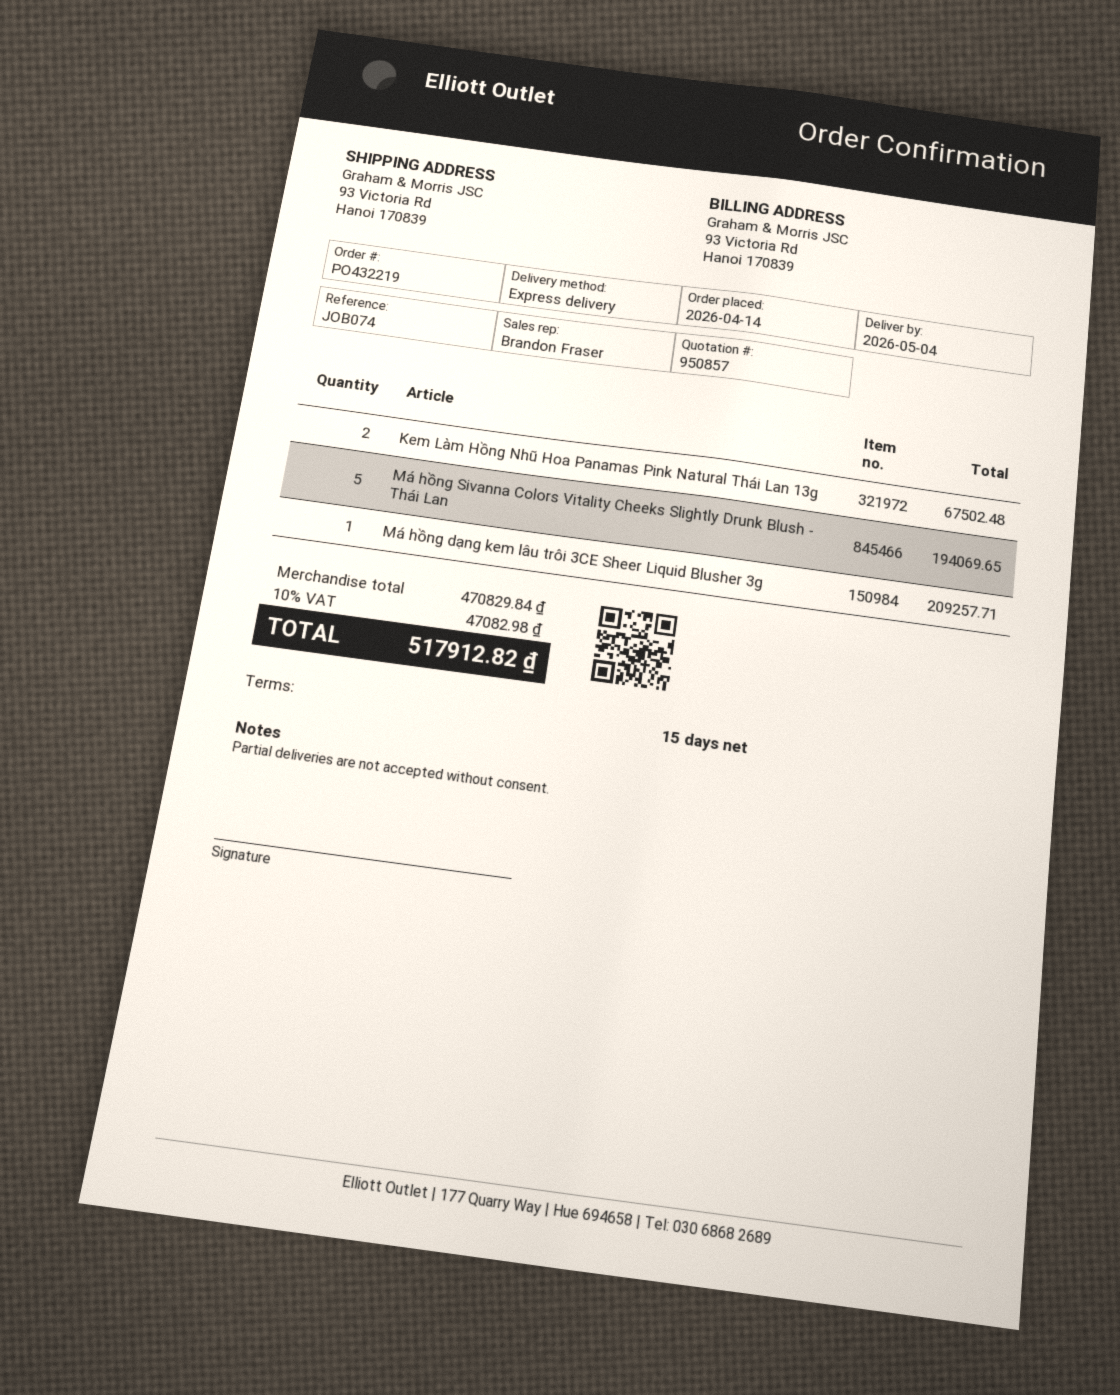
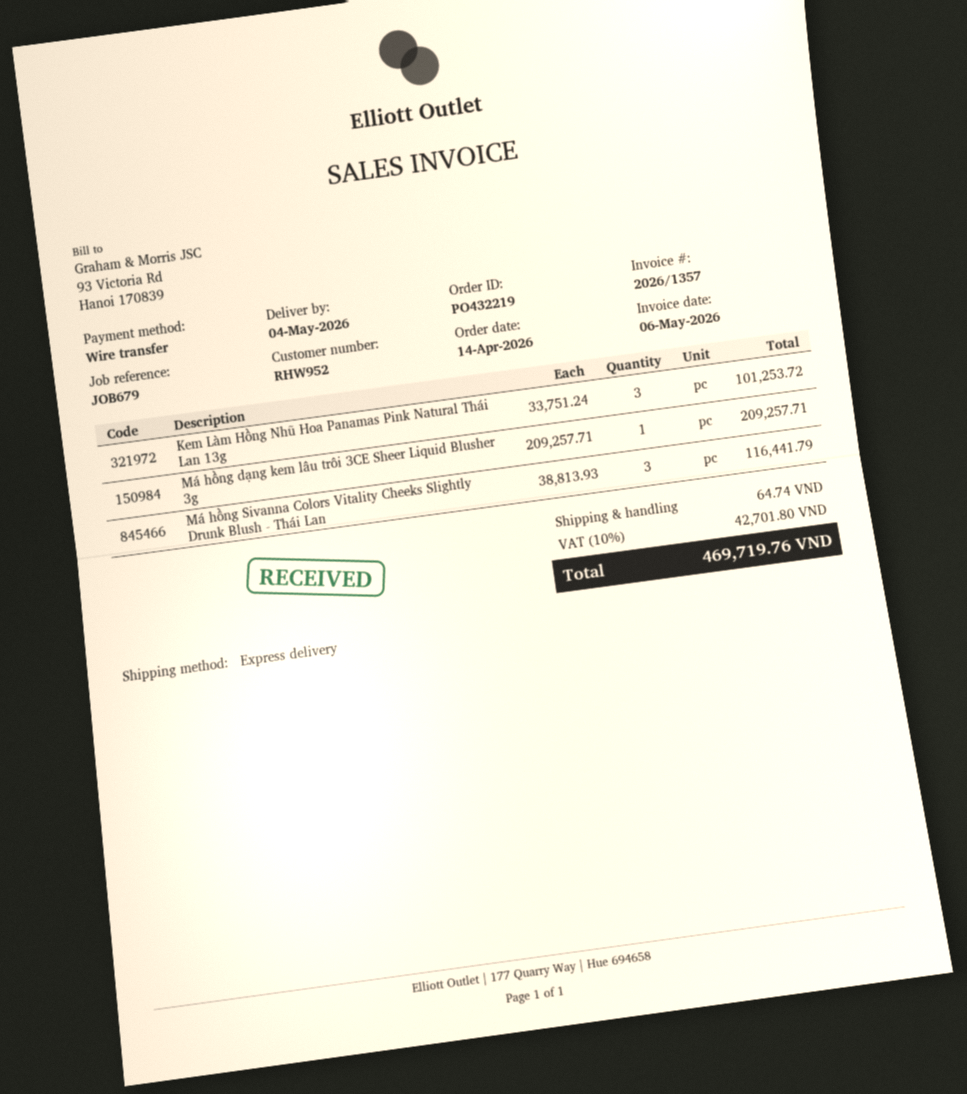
reference: JOB074 -> JOB679
Kem Làm Hồng Nhũ Hoa Panamas Pink Natural Thái Lan 13g: 2 for 67502.48 -> 3 for 101253.72
Má hồng Sivanna Colors Vitality Cheeks Slightly Drunk Blush - Thái Lan: 5 for 194069.65 -> 3 for 116441.79
shipping: none -> 64.74
tax: 10% = 47082.98 -> 10% = 42701.80
total: 517912.82 -> 469719.76

